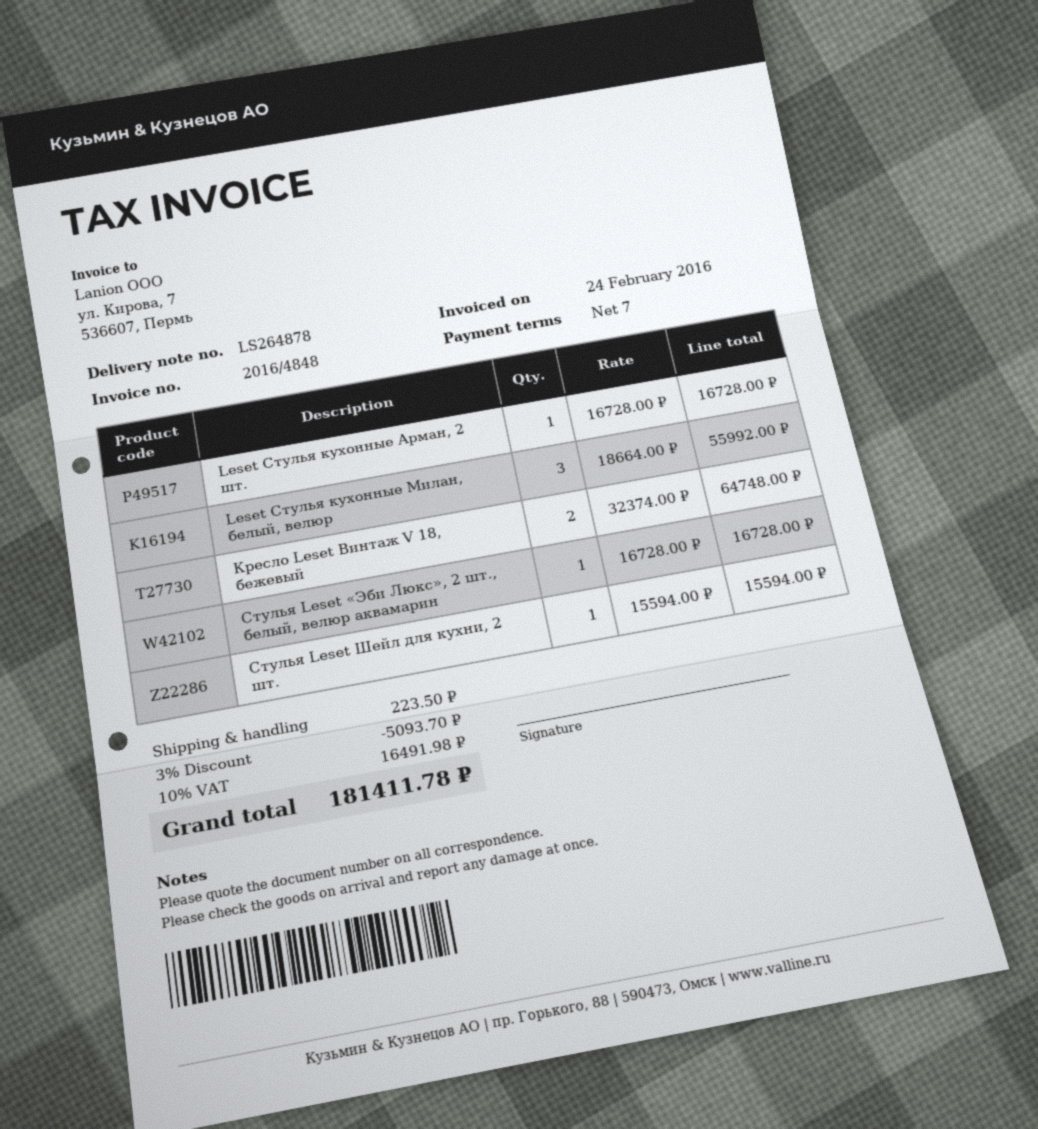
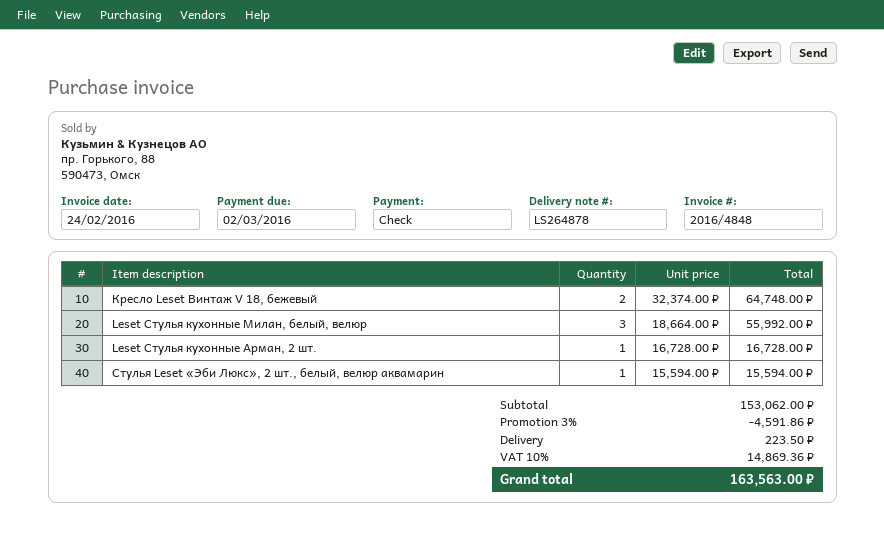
Стулья Leset «Эби Люкс», 2 шт., белый, велюр аквамарин: 1 x 16728.00 = 16728.00 -> 1 x 15594.00 = 15594.00
Стулья Leset Шейл для кухни, 2 шт.: 1 x 15594.00 = 15594.00 -> none
discount: 3% = 5093.70 -> 3% = 4591.86
tax: 10% = 16491.98 -> 10% = 14869.36
total: 181411.78 -> 163563.00

